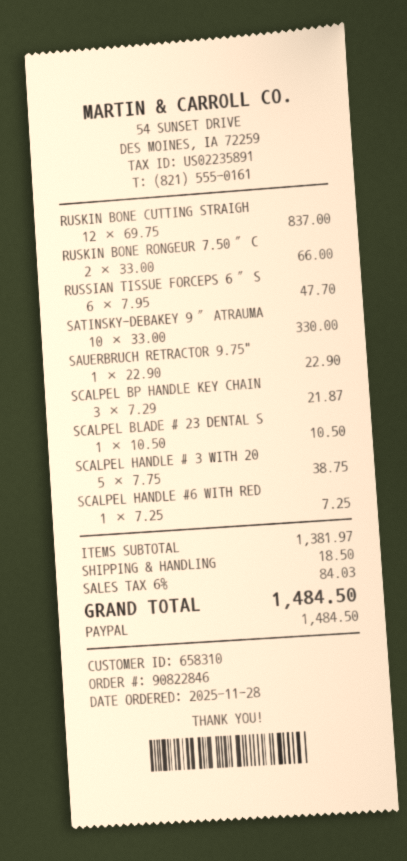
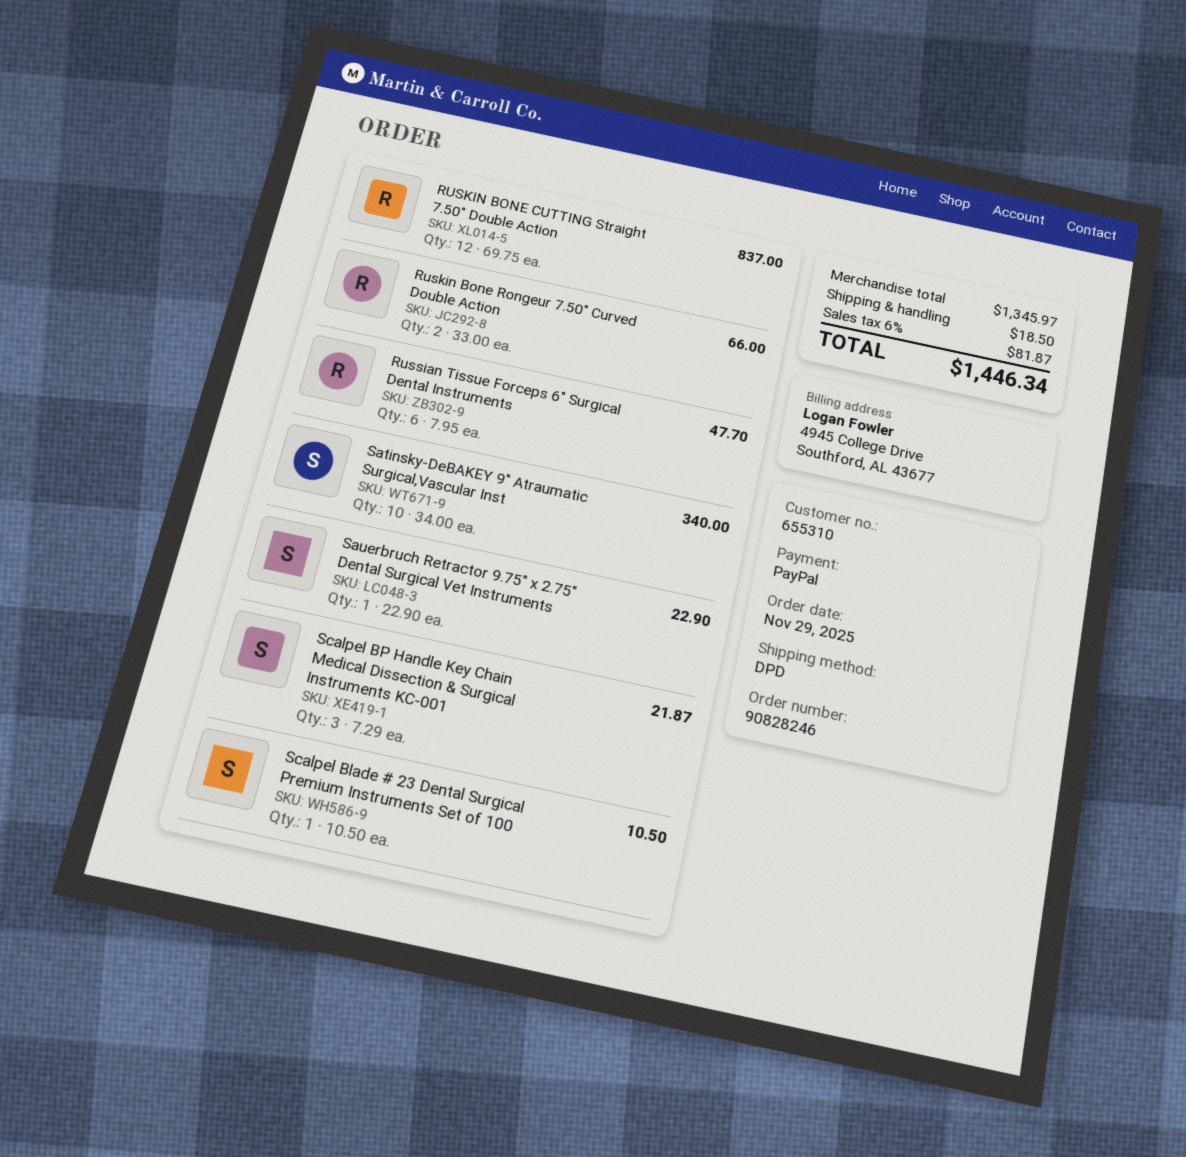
order number: 90822846 -> 90828246
order date: 2025-11-28 -> 2025-11-29
customer number: 658310 -> 655310
SATINSKY-DEBAKEY 9″ ATRAUMA: 10 x 33.00 = 330.00 -> 10 x 34.00 = 340.00
SCALPEL HANDLE # 3 WITH 20: 5 x 7.75 = 38.75 -> none
SCALPEL HANDLE #6 WITH RED: 1 x 7.25 = 7.25 -> none
subtotal: 1381.97 -> 1345.97
tax: 6% = 84.03 -> 6% = 81.87
total: 1484.50 -> 1446.34

